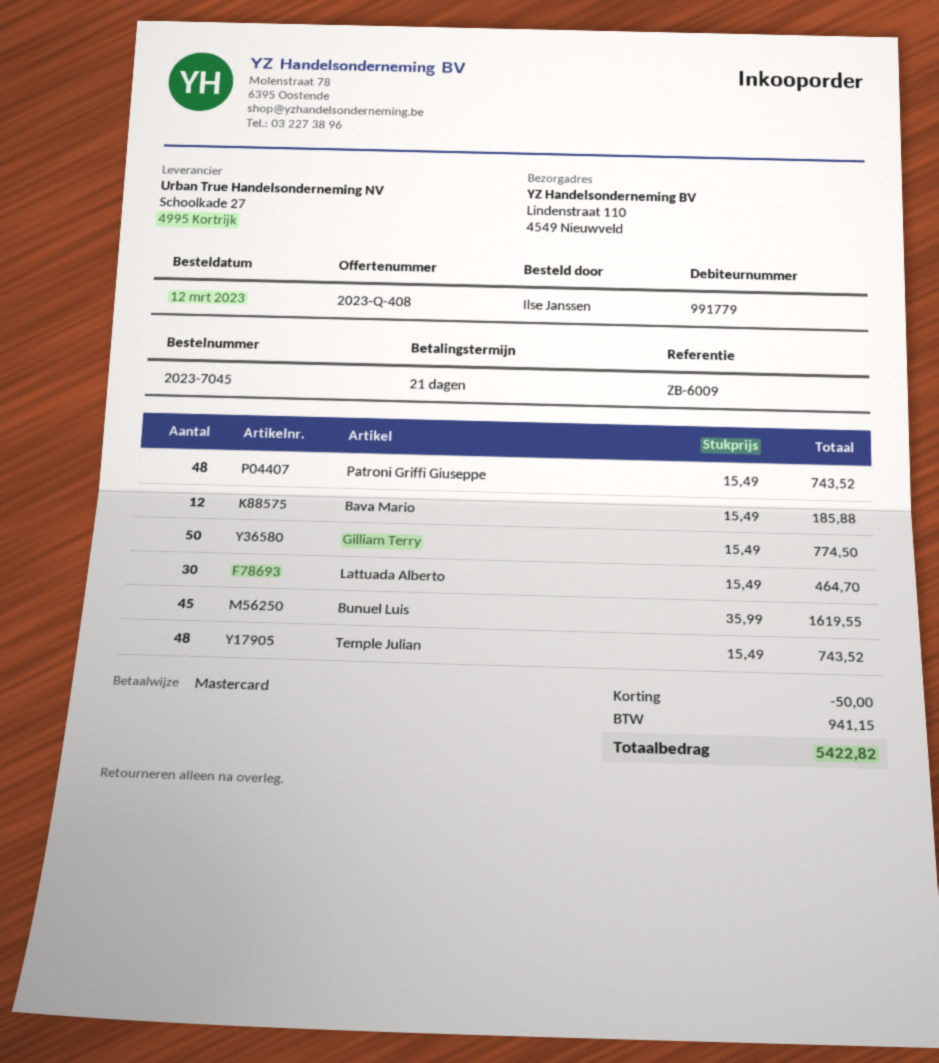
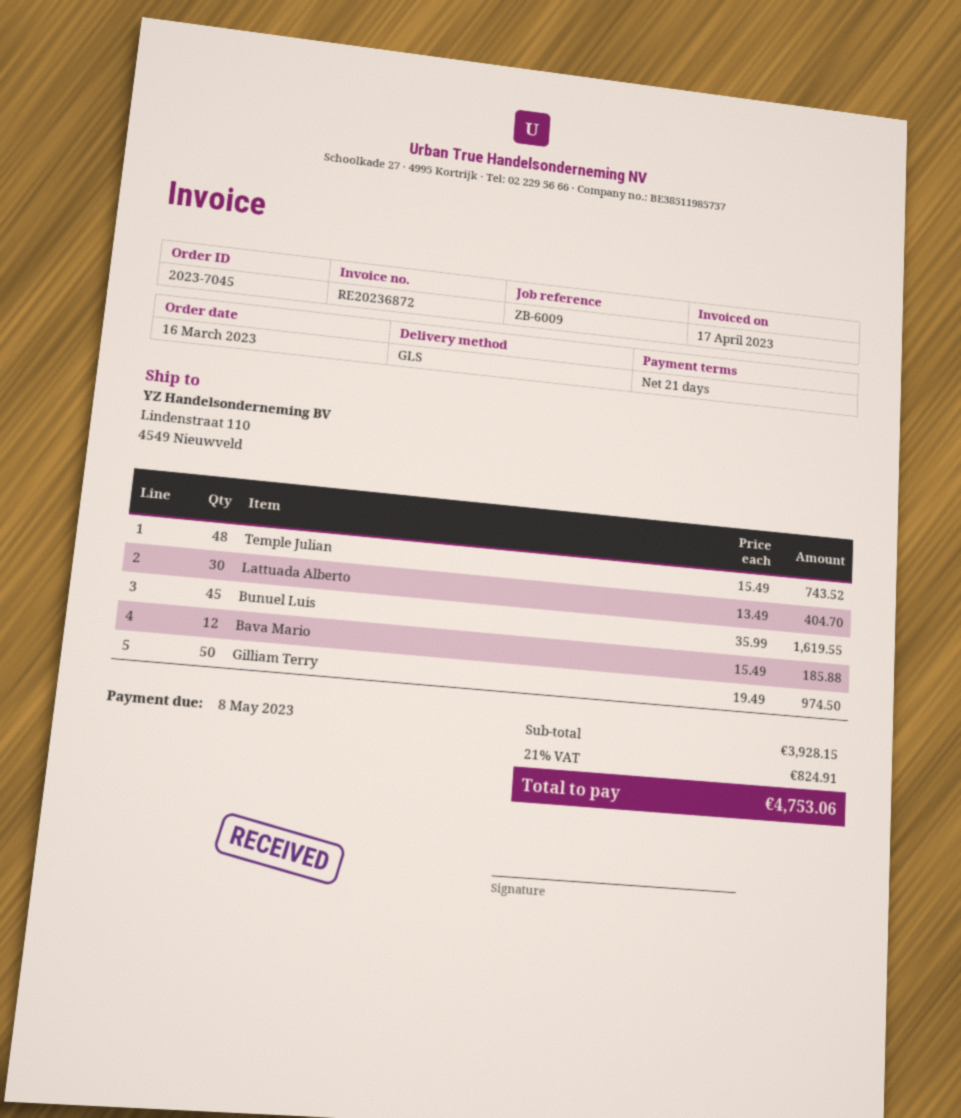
order date: 2023-03-12 -> 2023-03-16
Patroni Griffi Giuseppe: 48 x 15.49 = 743.52 -> none
Gilliam Terry: 50 x 15.49 = 774.50 -> 50 x 19.49 = 974.50
Lattuada Alberto: 30 x 15.49 = 464.70 -> 30 x 13.49 = 404.70
discount: 50.00 -> none
tax: 941.15 -> 824.91
total: 5422.82 -> 4753.06

